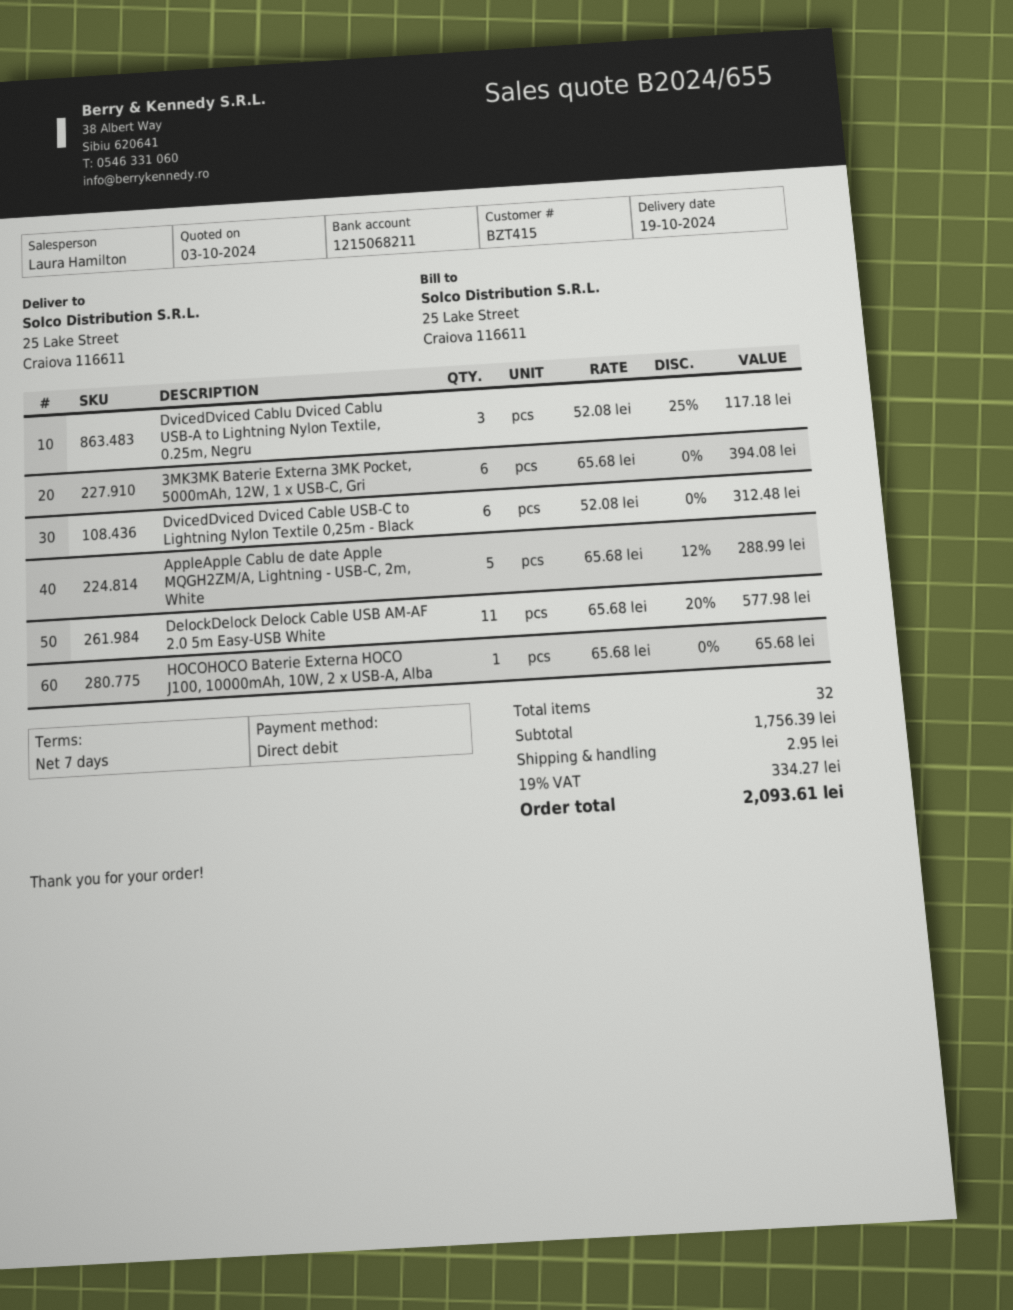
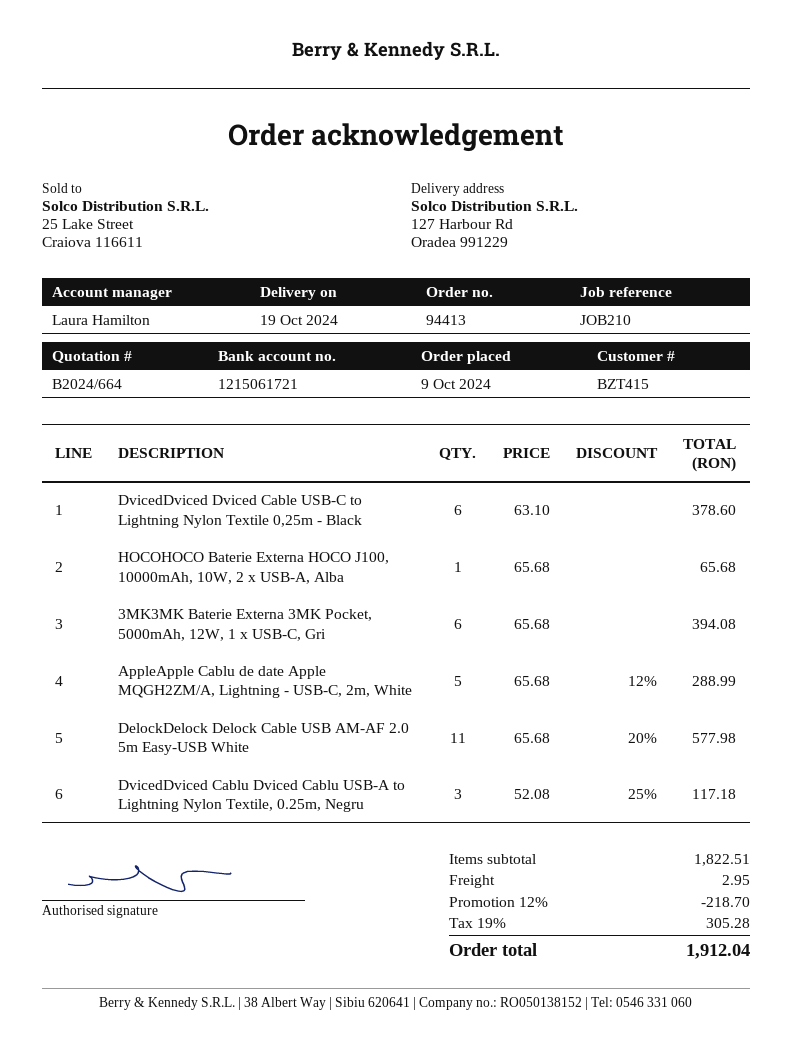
quote number: B2024/655 -> B2024/664
bank account: 1215068211 -> 1215061721
ship to: 25 Lake Street, Craiova 116611 -> 127 Harbour Rd, Oradea 991229
DvicedDviced Dviced Cable USB-C to Lightning Nylon Textile 0,25m - Black: 6 x 52.08 = 312.48 -> 6 x 63.10 = 378.60
subtotal: 1756.39 -> 1822.51
discount: none -> 12% = 218.70
tax: 19% = 334.27 -> 19% = 305.28
total: 2093.61 -> 1912.04

